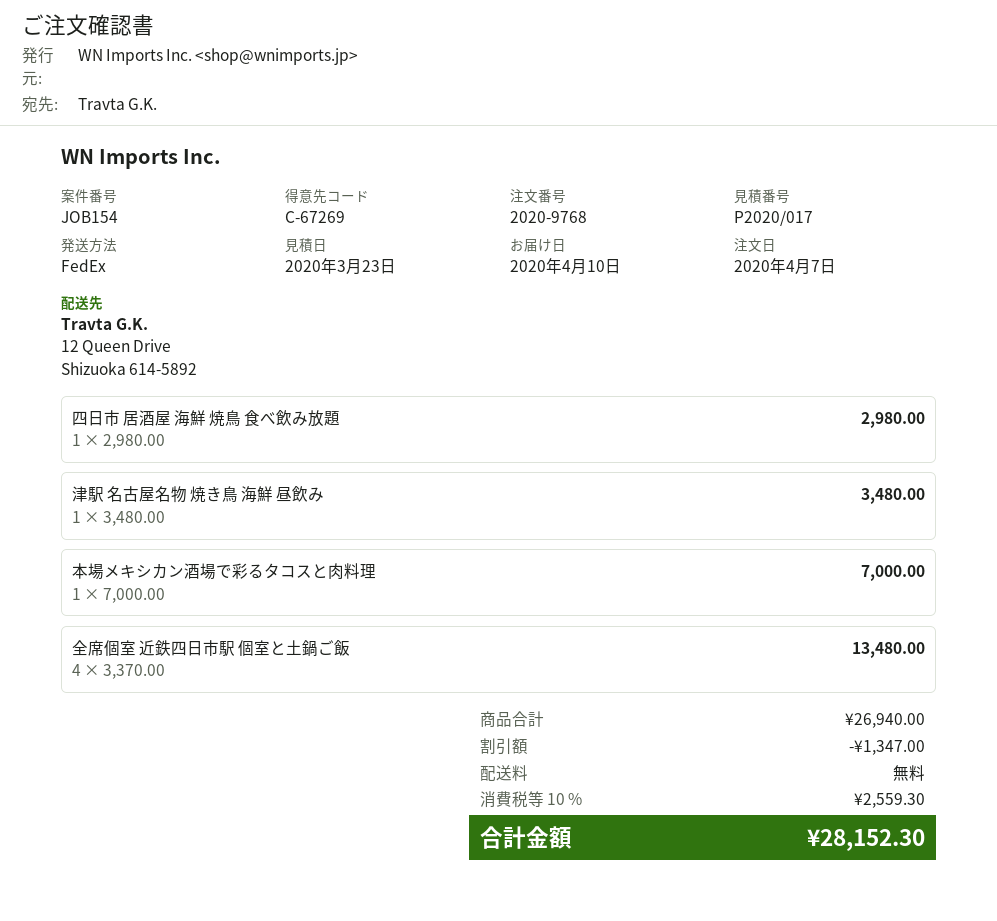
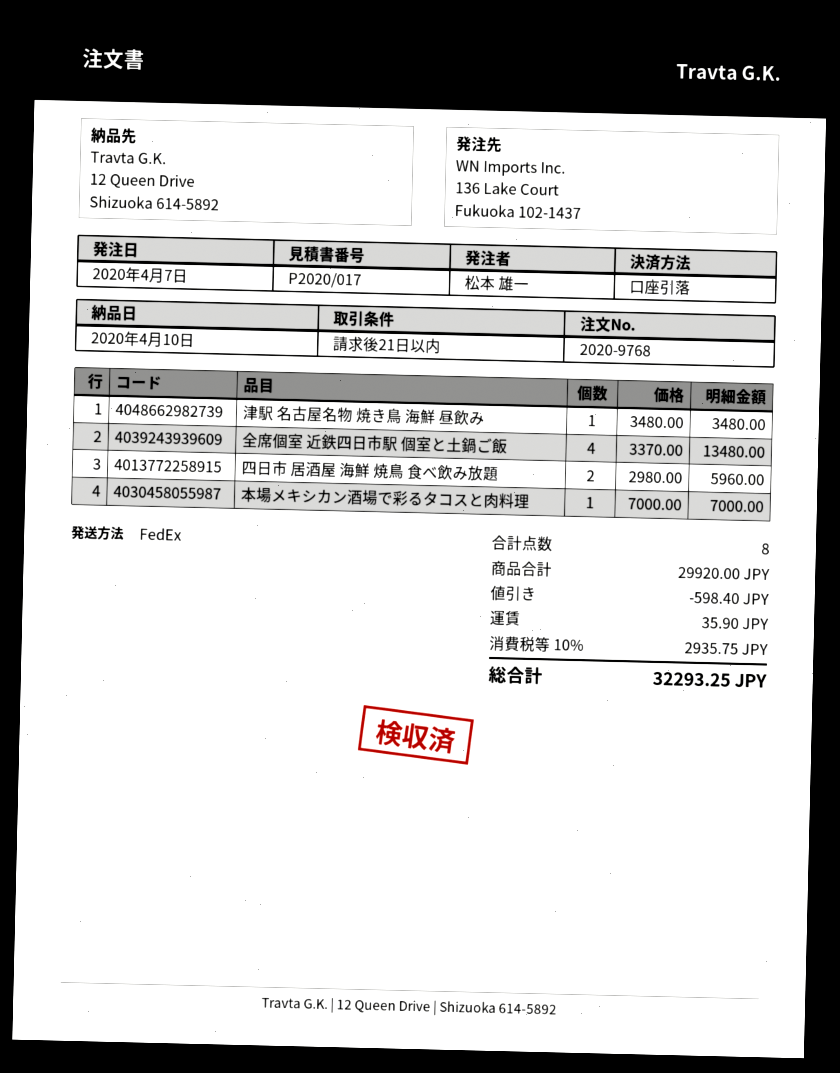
四日市 居酒屋 海鮮 焼鳥 食べ飲み放題: 1 x 2980.00 = 2980.00 -> 2 x 2980.00 = 5960.00
subtotal: 26940.00 -> 29920.00
discount: 1347.00 -> 598.40
shipping: 0.00 -> 35.90
tax: 10% = 2559.30 -> 10% = 2935.75
total: 28152.30 -> 32293.25

